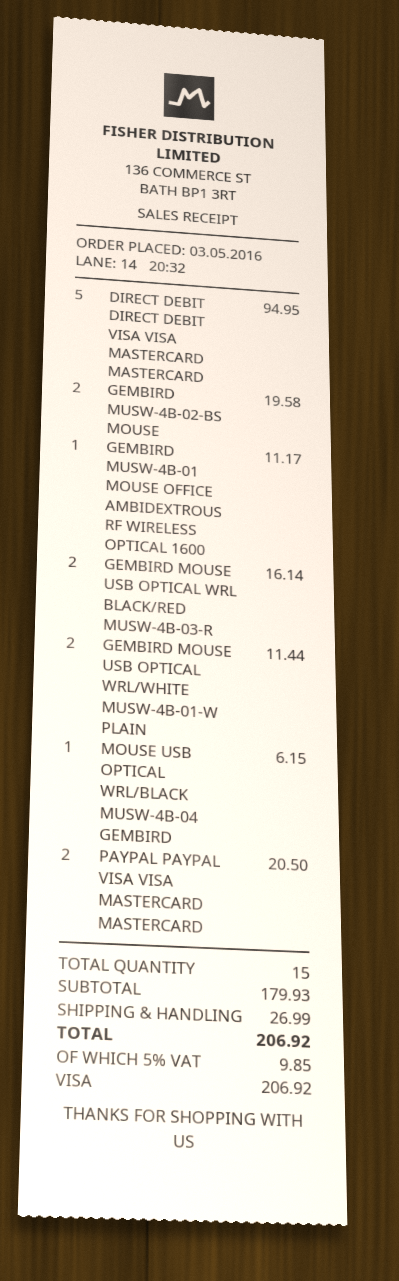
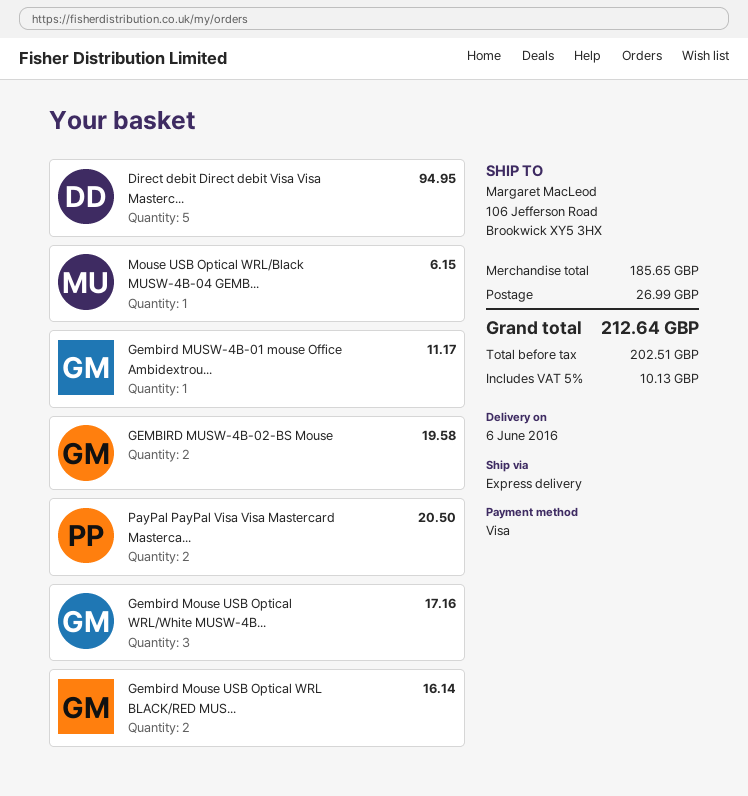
GEMBIRD MOUSE USB OPTICAL WRL/WHITE MUSW-4B-01-W PLAIN: 2 for 11.44 -> 3 for 17.16
subtotal: 179.93 -> 185.65
tax: 5% = 9.85 -> 5% = 10.13
total: 206.92 -> 212.64

